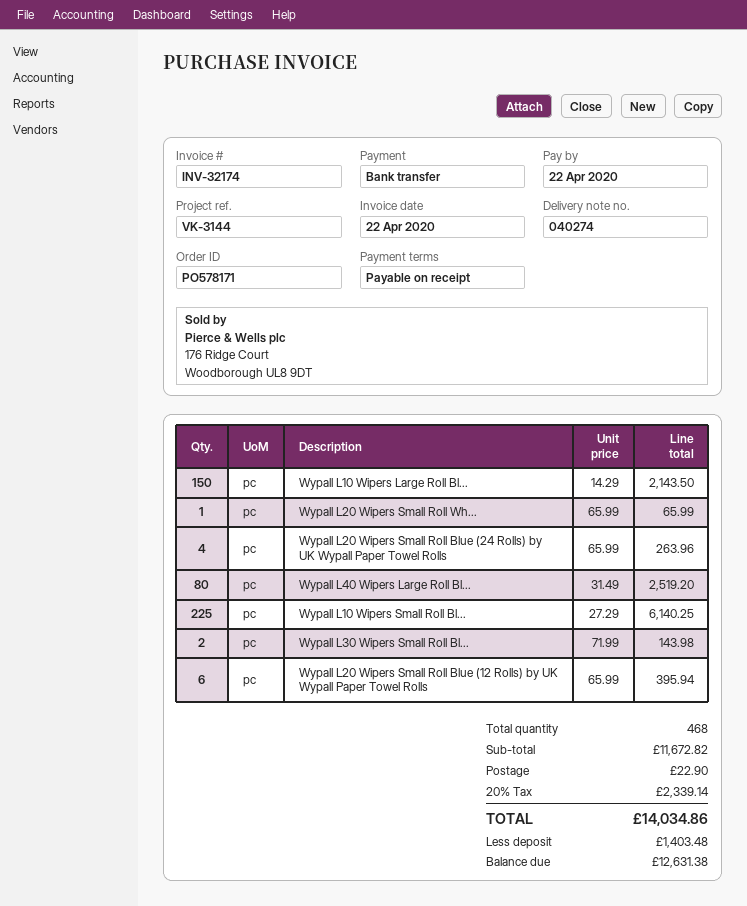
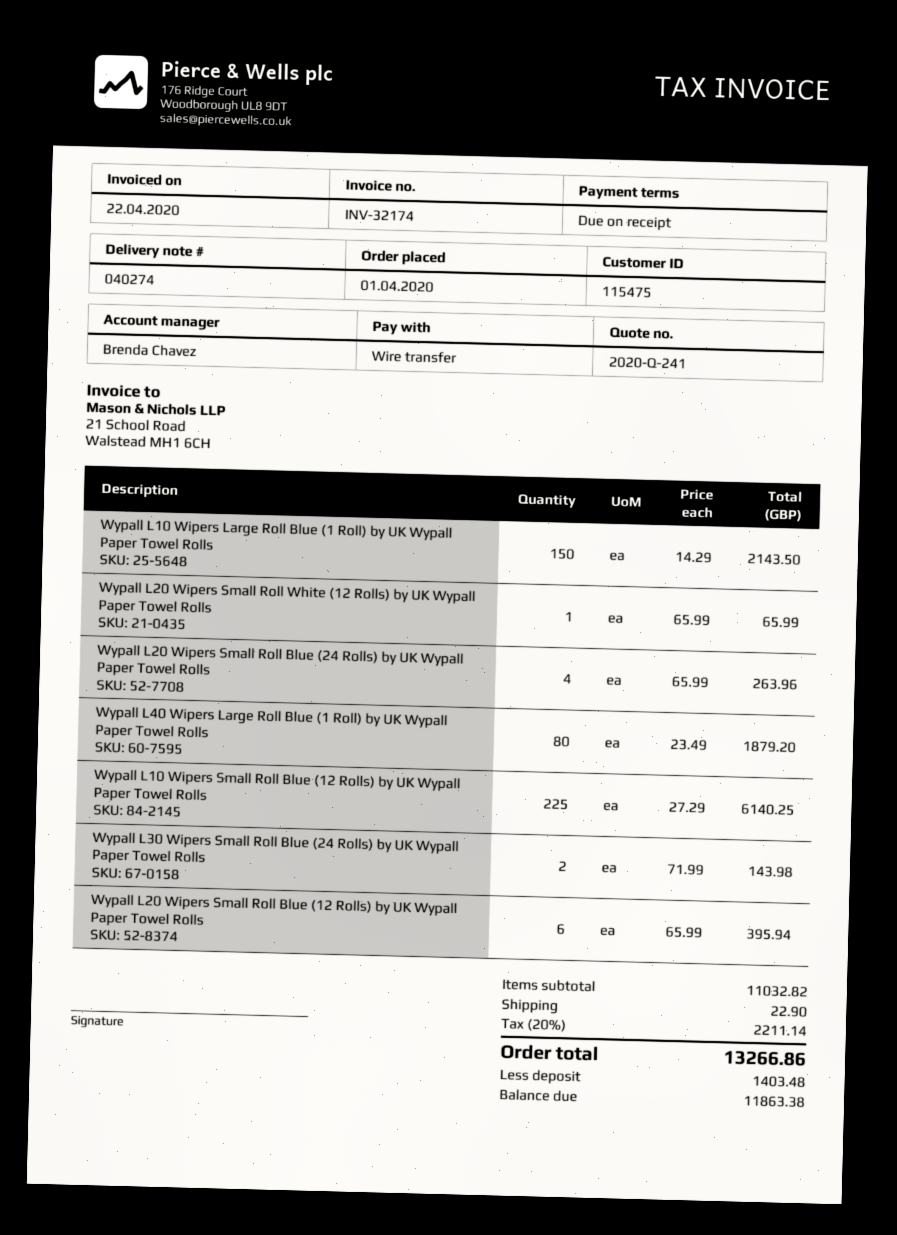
Wypall L40 Wipers Large Roll Bl...: 80 x 31.49 = 2519.20 -> 80 x 23.49 = 1879.20
subtotal: 11672.82 -> 11032.82
tax: 20% = 2339.14 -> 20% = 2211.14
total: 14034.86 -> 13266.86
balance: 12631.38 -> 11863.38

